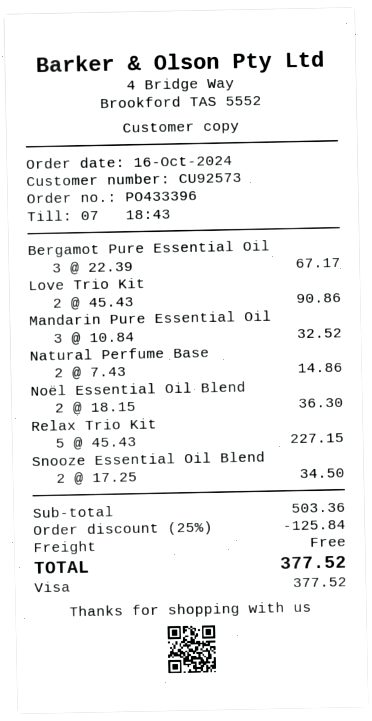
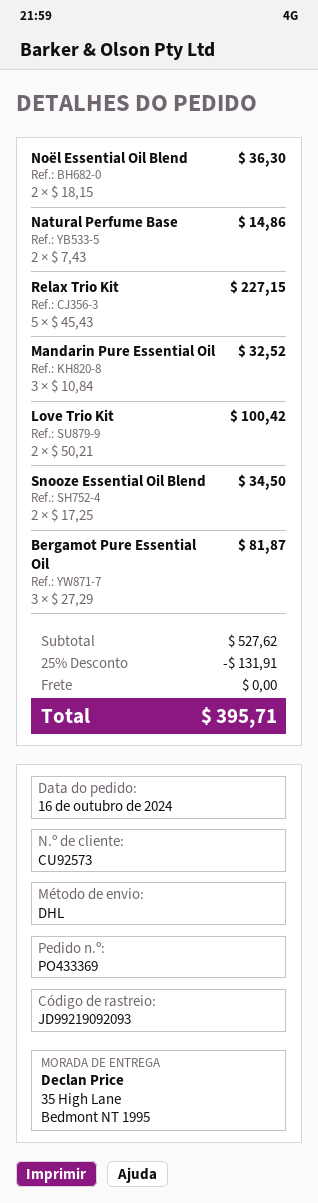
order number: PO433396 -> PO433369
Bergamot Pure Essential Oil: 3 x 22.39 = 67.17 -> 3 x 27.29 = 81.87
Love Trio Kit: 2 x 45.43 = 90.86 -> 2 x 50.21 = 100.42
subtotal: 503.36 -> 527.62
discount: 25% = 125.84 -> 25% = 131.91
total: 377.52 -> 395.71

